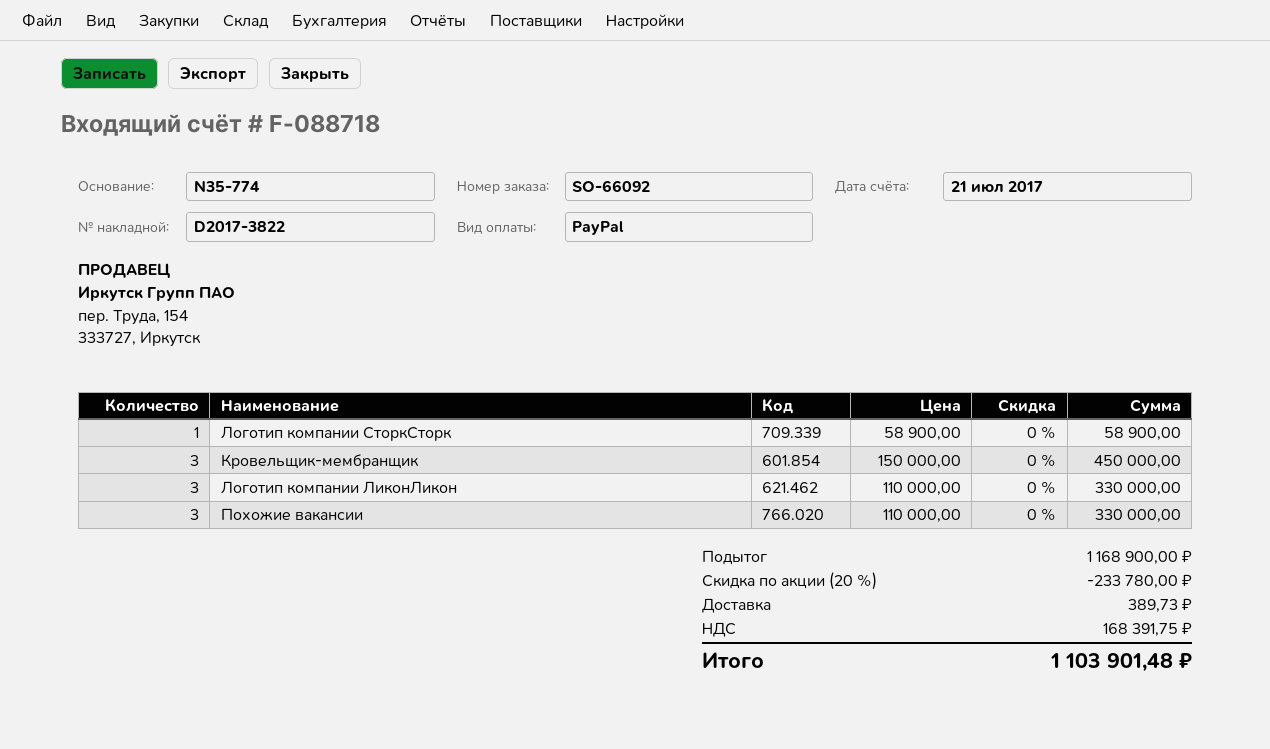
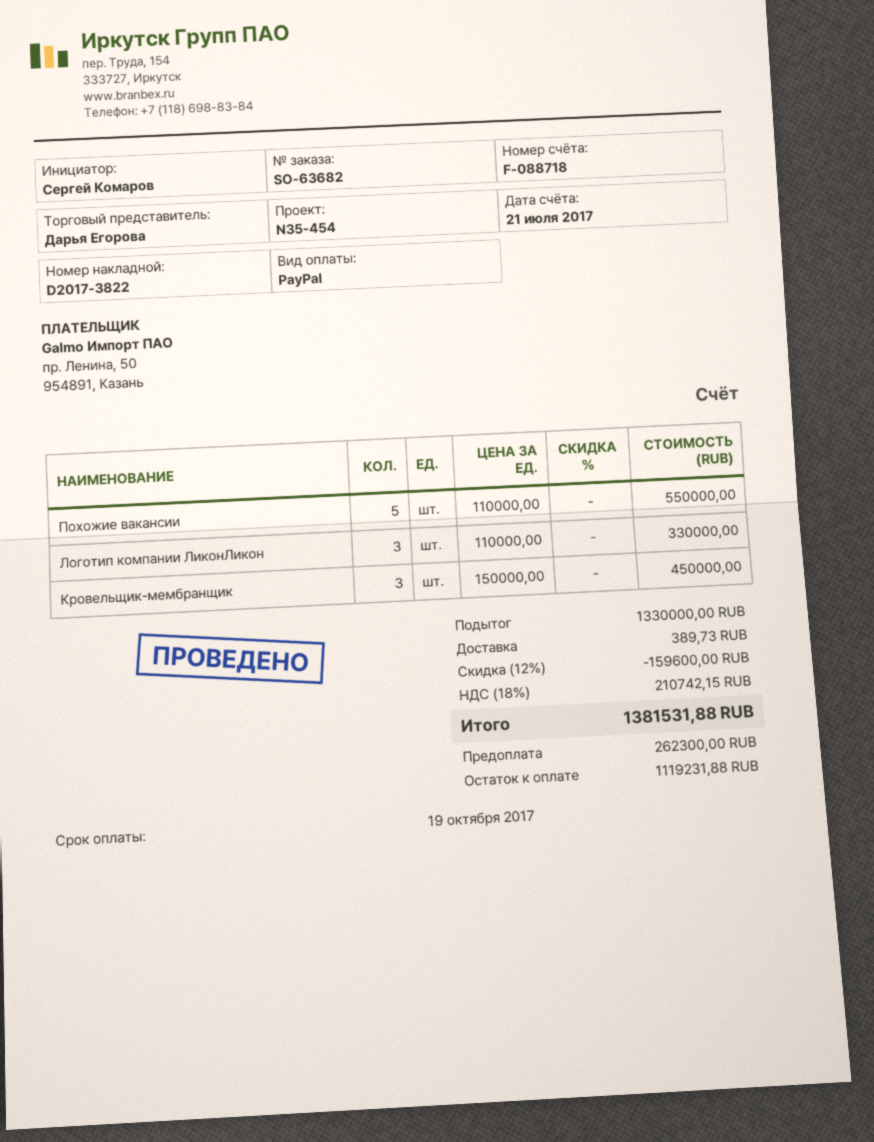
order number: SO-66092 -> SO-63682
reference: N35-774 -> N35-454
Логотип компании СторкСторк: 1 x 58900.00 = 58900.00 -> none
Похожие вакансии: 3 x 110000.00 = 330000.00 -> 5 x 110000.00 = 550000.00
subtotal: 1168900.00 -> 1330000.00
discount: 20% = 233780.00 -> 12% = 159600.00
tax: 168391.75 -> 210742.15
total: 1103901.48 -> 1381531.88

